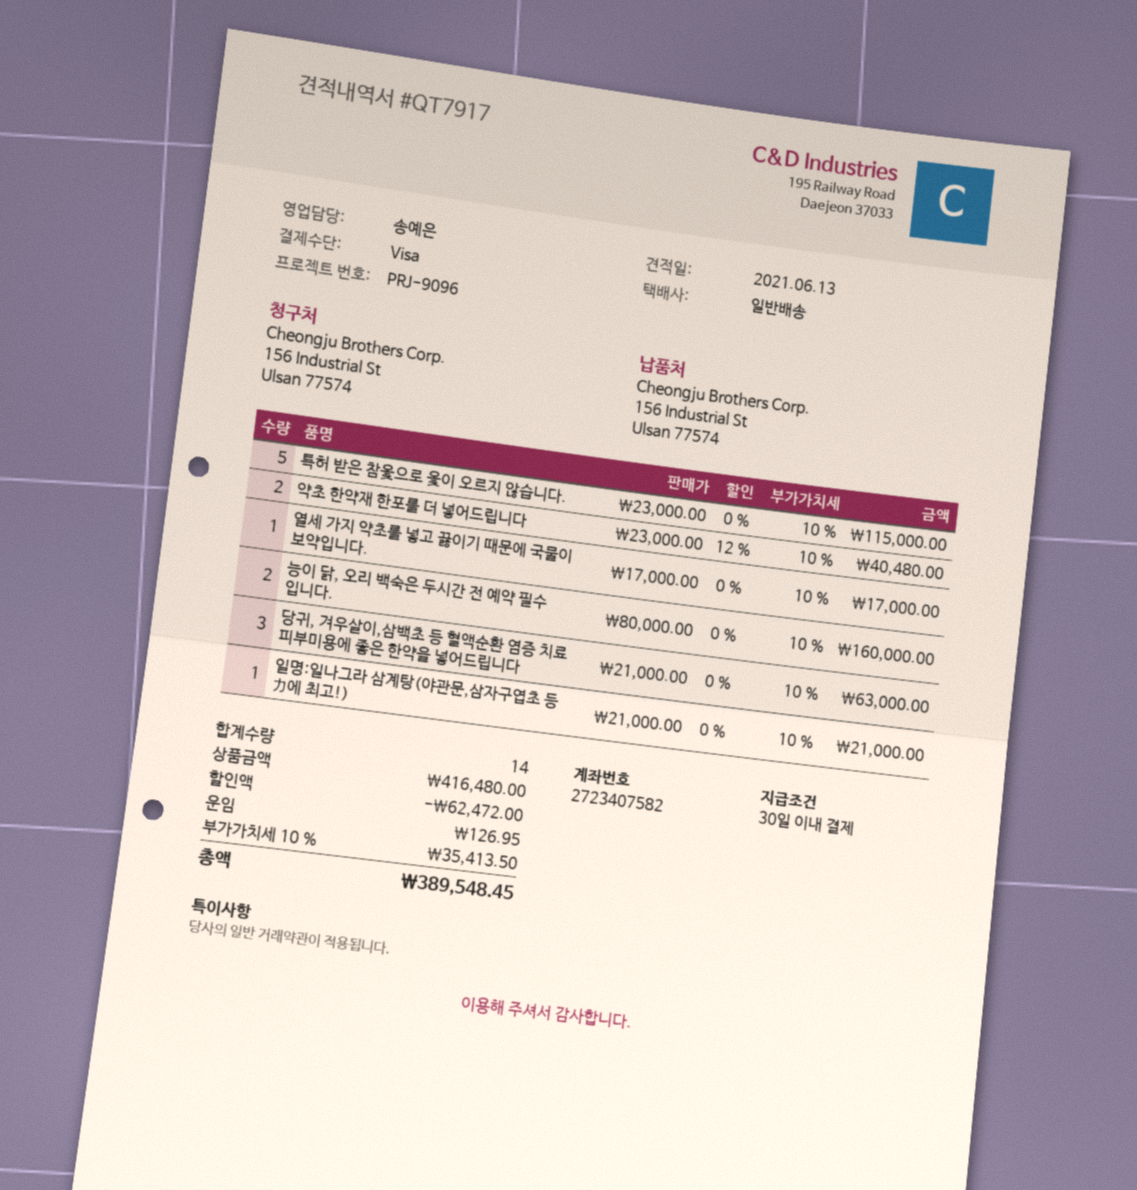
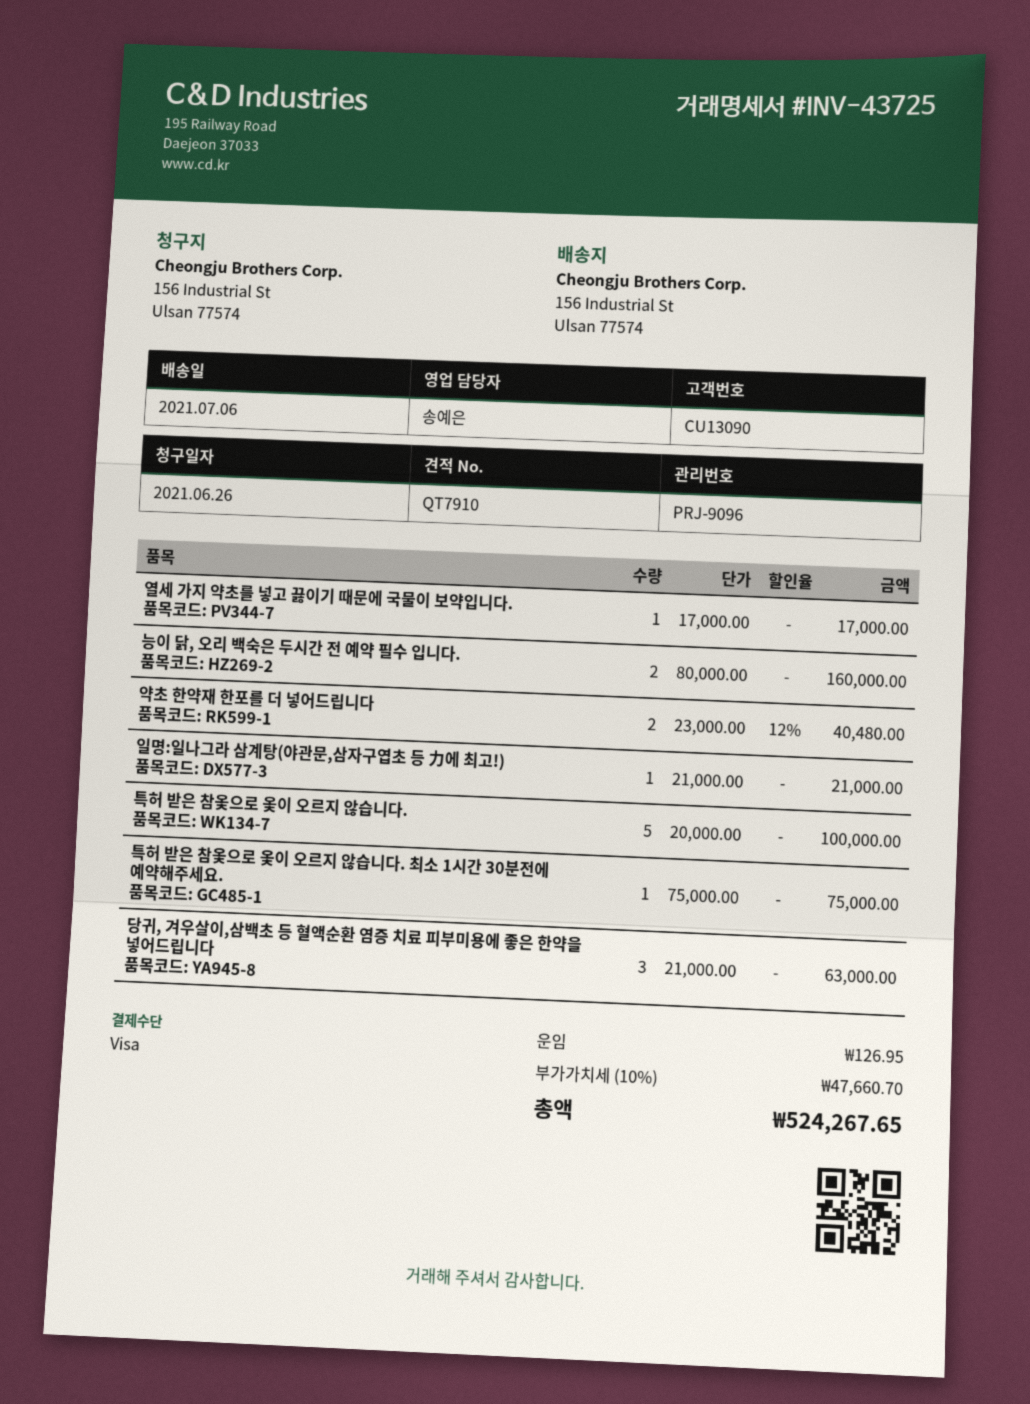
quote number: QT7917 -> QT7910
특허 받은 참옻으로 옻이 오르지 않습니다.: 5 x 23000.00 = 115000.00 -> 5 x 20000.00 = 100000.00
특허 받은 참옻으로 옻이 오르지 않습니다. 최소 1시간 30분전에 예약해주세요.: none -> 1 x 75000.00 = 75000.00
discount: 62472.00 -> none
tax: 10% = 35413.50 -> 10% = 47660.70
total: 389548.45 -> 524267.65

